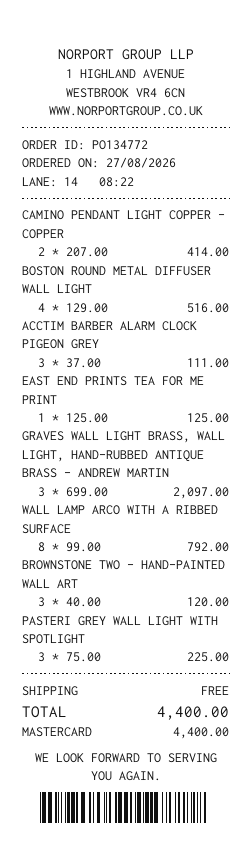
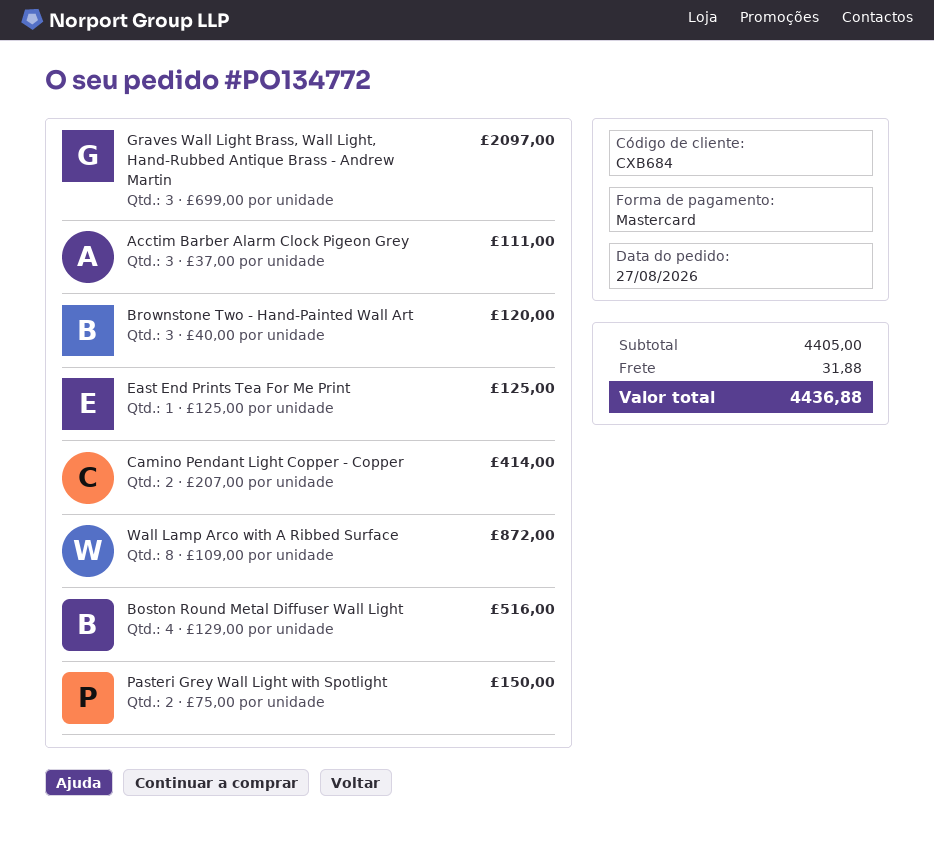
WALL LAMP ARCO WITH A RIBBED SURFACE: 8 x 99.00 = 792.00 -> 8 x 109.00 = 872.00
PASTERI GREY WALL LIGHT WITH SPOTLIGHT: 3 x 75.00 = 225.00 -> 2 x 75.00 = 150.00
shipping: 0.00 -> 31.88
total: 4400.00 -> 4436.88

